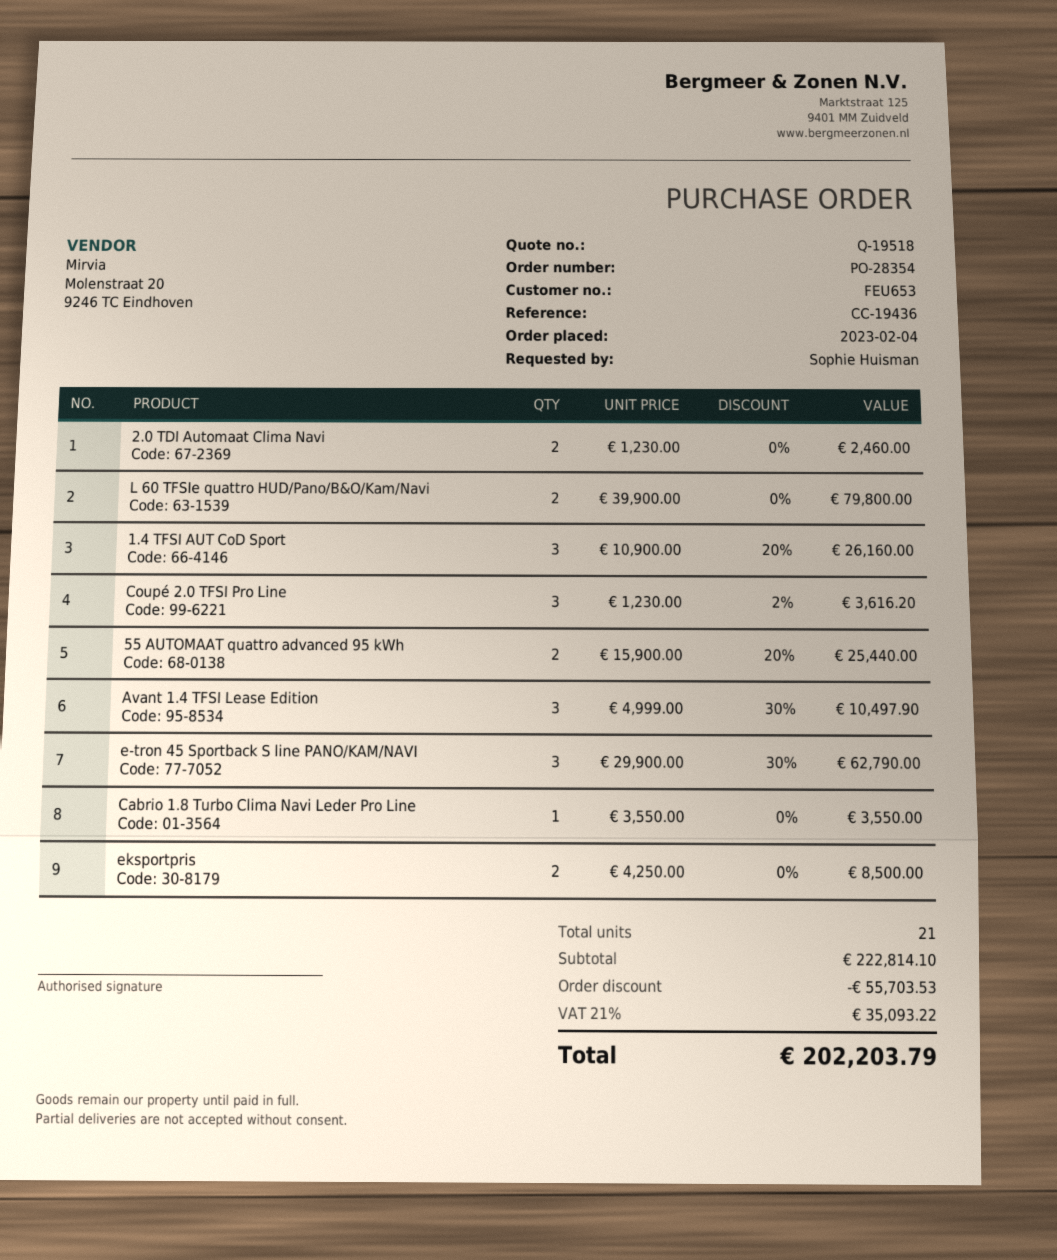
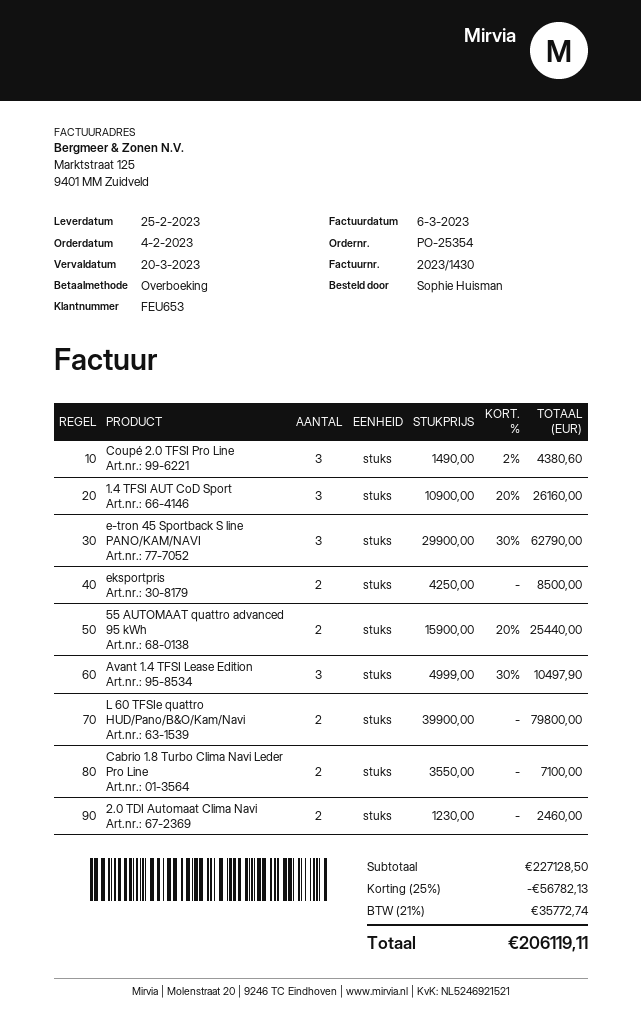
order number: PO-28354 -> PO-25354
Coupé 2.0 TFSI Pro Line: 3 x 1230.00 - 2% = 3616.20 -> 3 x 1490.00 - 2% = 4380.60
Cabrio 1.8 Turbo Clima Navi Leder Pro Line: 1 x 3550.00 = 3550.00 -> 2 x 3550.00 = 7100.00
subtotal: 222814.10 -> 227128.50
discount: 55703.53 -> 56782.13
tax: 21% = 35093.22 -> 21% = 35772.74
total: 202203.79 -> 206119.11

